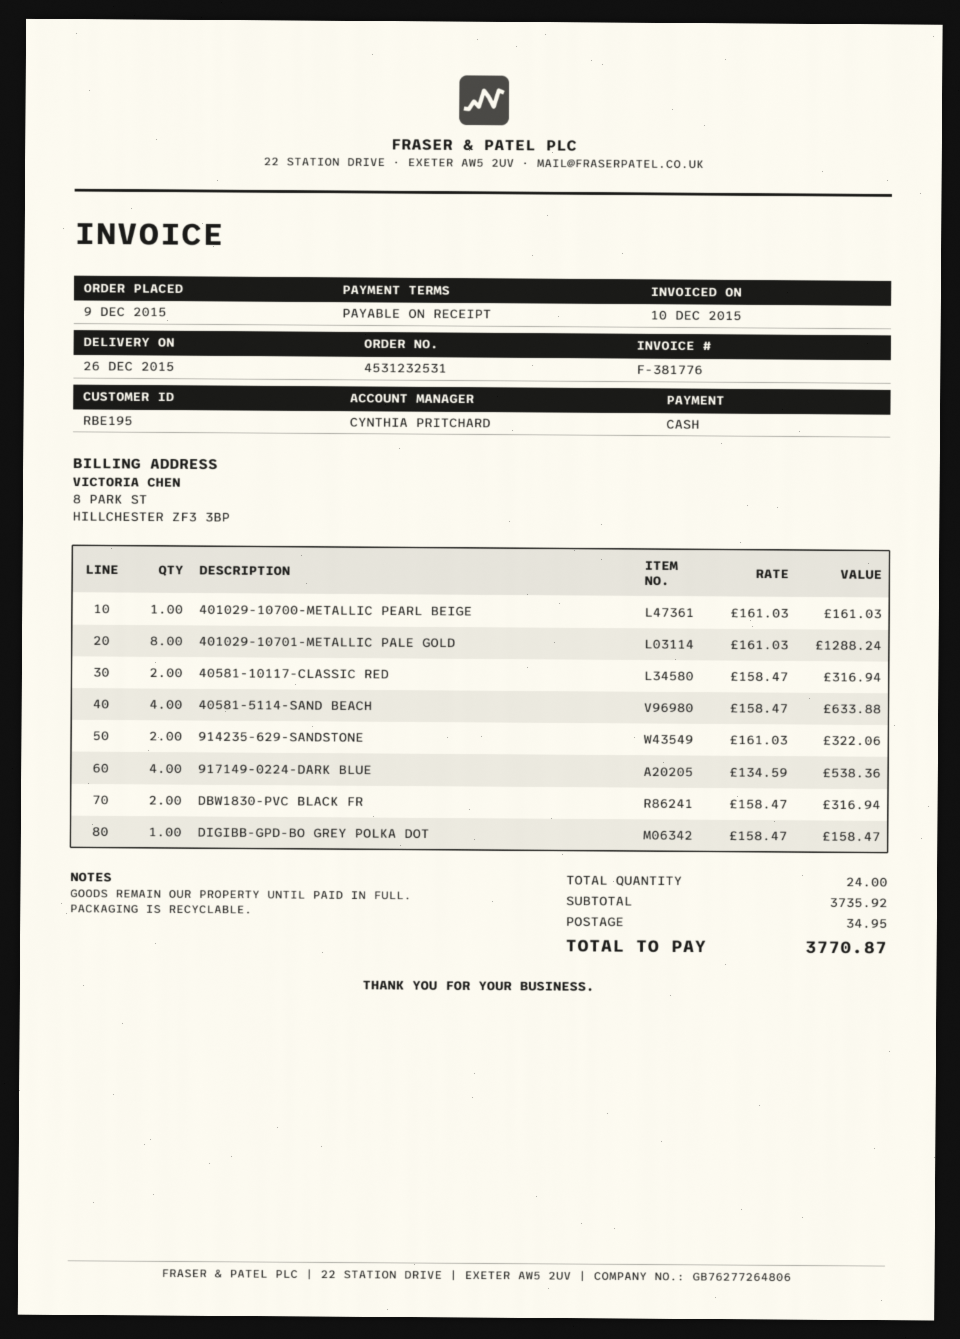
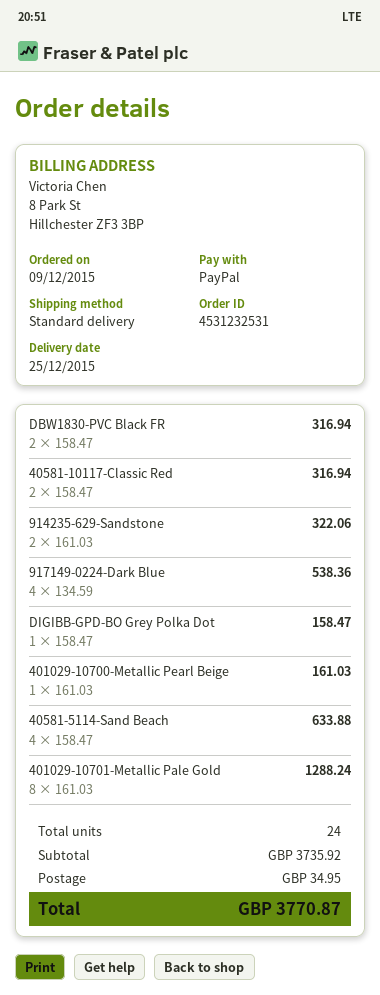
delivery date: 2015-12-26 -> 2015-12-25
payment method: cash -> PayPal

